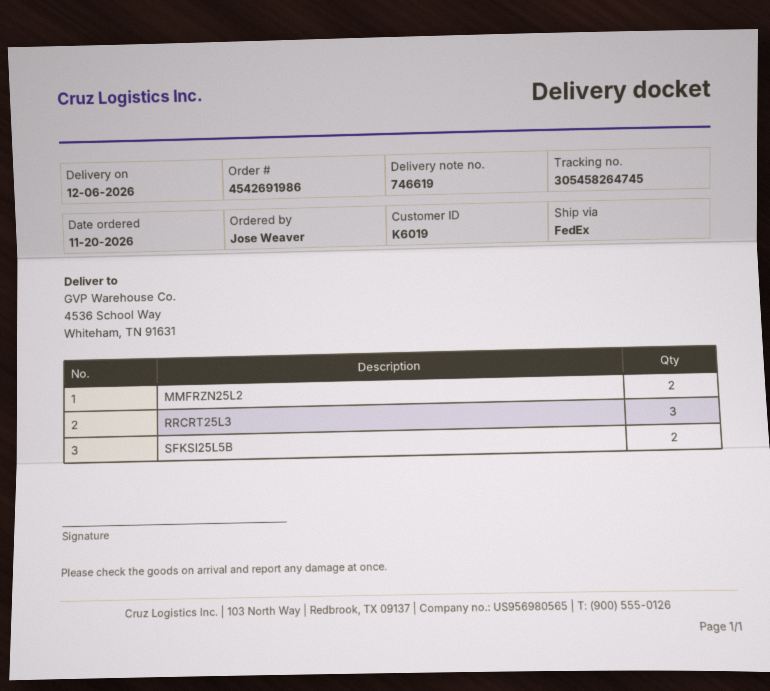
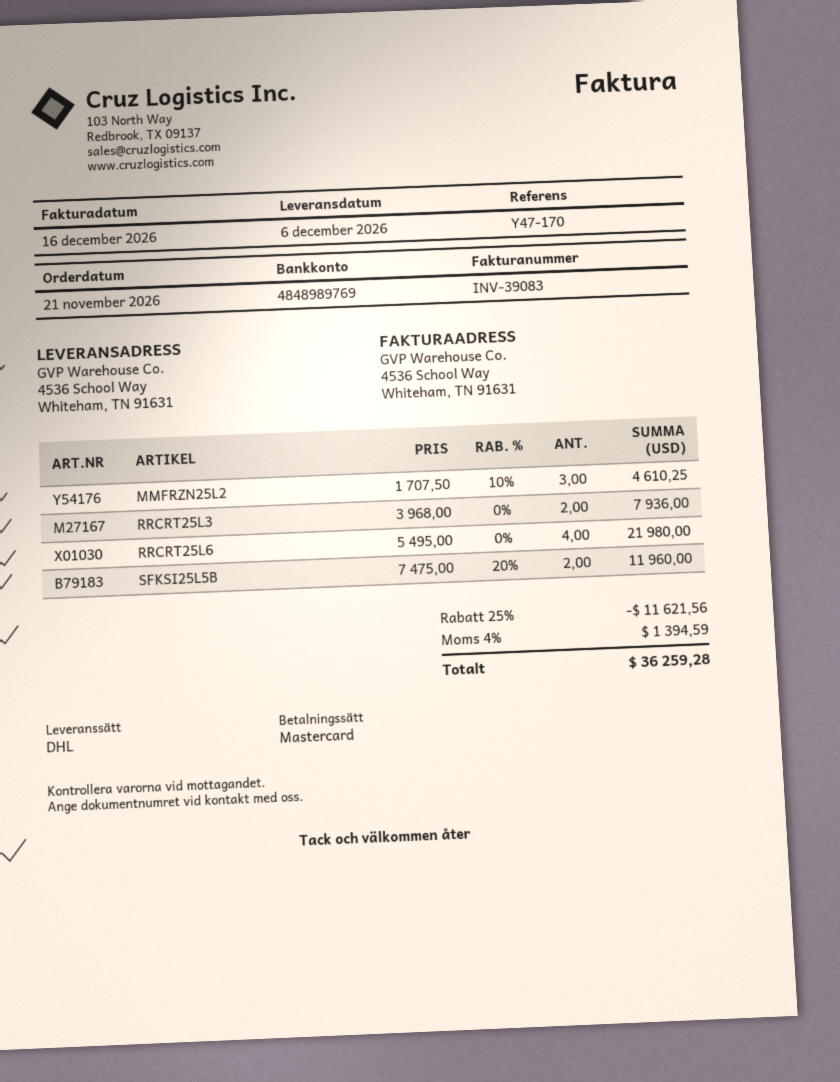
order date: 2026-11-20 -> 2026-11-21
shipping method: FedEx -> DHL
MMFRZN25L2: 2 -> 3
RRCRT25L3: 3 -> 2
RRCRT25L6: none -> 4

